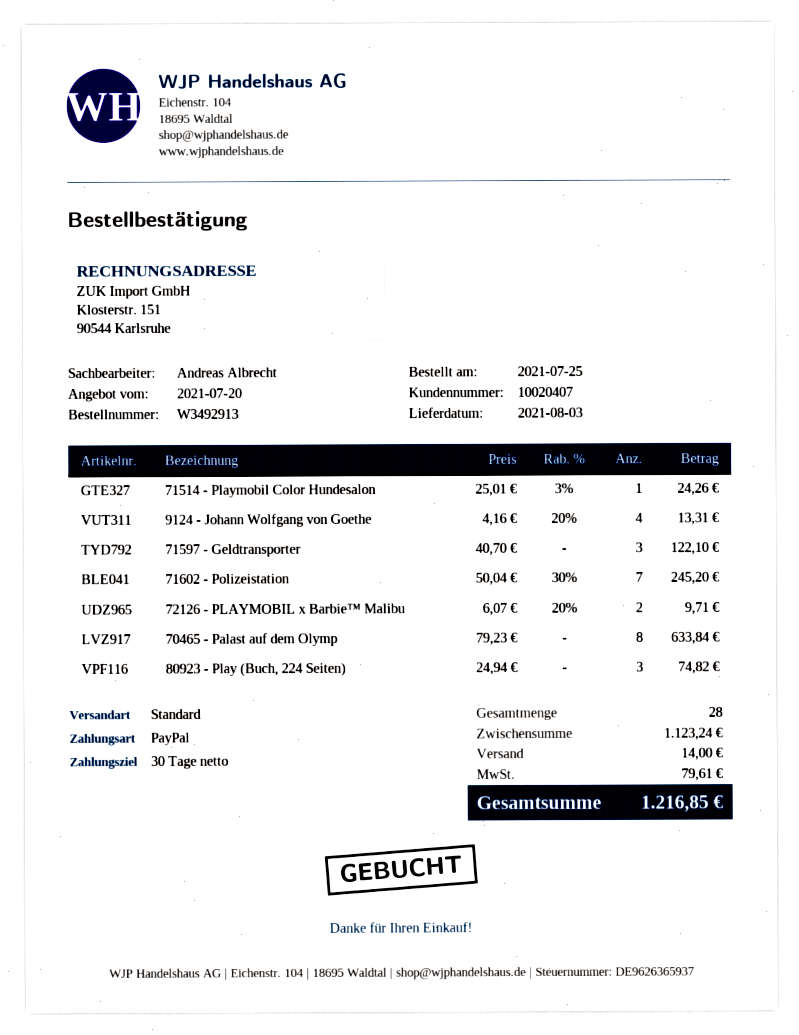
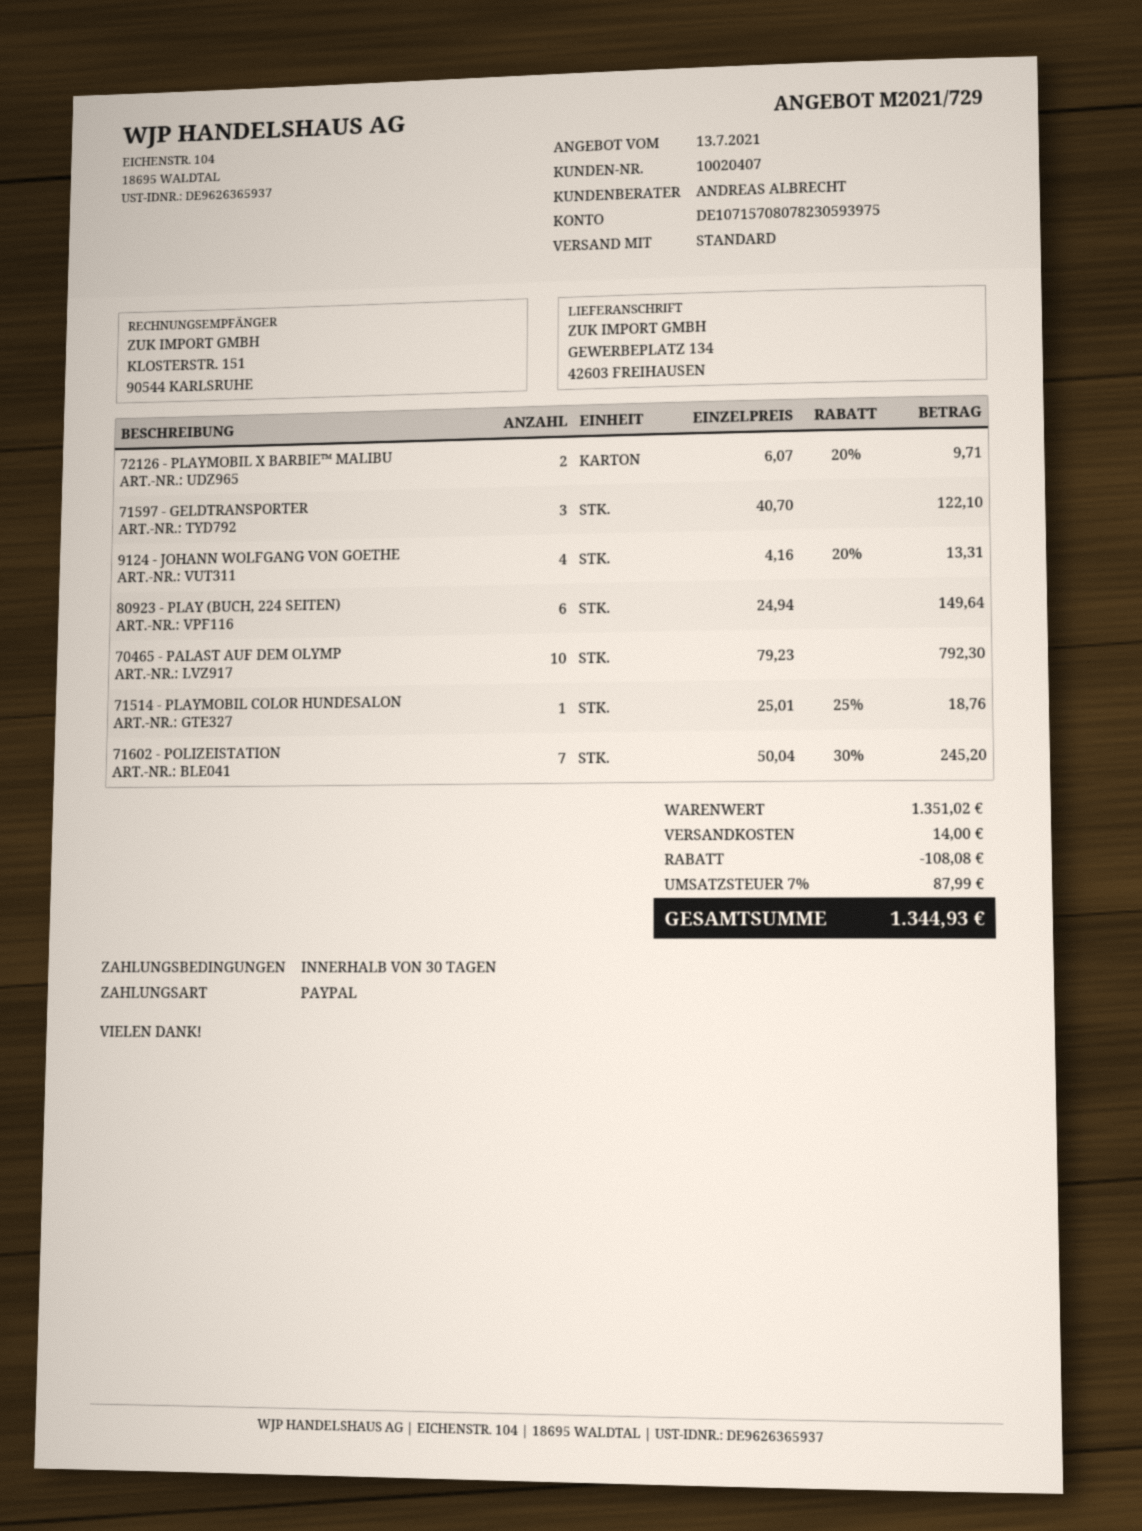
quote date: 2021-07-20 -> 2021-07-13
71514 - Playmobil Color Hundesalon: 1 x 25.01 - 3% = 24.26 -> 1 x 25.01 - 25% = 18.76
70465 - Palast auf dem Olymp: 8 x 79.23 = 633.84 -> 10 x 79.23 = 792.30
80923 - Play (Buch, 224 Seiten): 3 x 24.94 = 74.82 -> 6 x 24.94 = 149.64
subtotal: 1123.24 -> 1351.02
discount: none -> 108.08
tax: 79.61 -> 87.99
total: 1216.85 -> 1344.93

